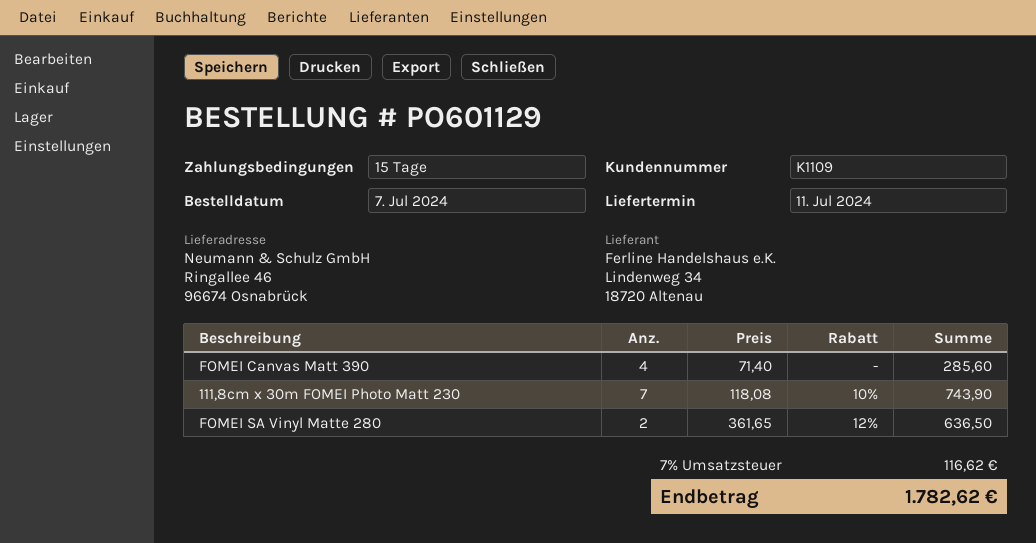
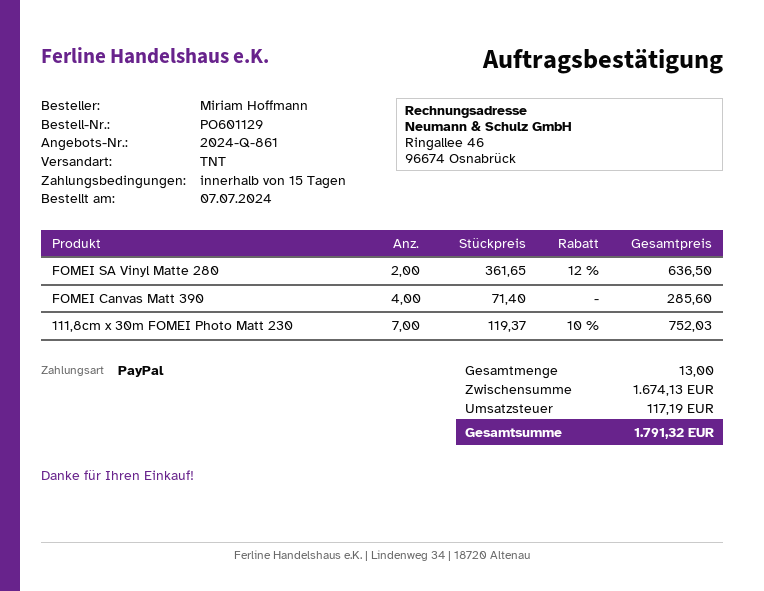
111,8cm x 30m FOMEI Photo Matt 230: 7 x 118.08 - 10% = 743.90 -> 7 x 119.37 - 10% = 752.03
tax: 116.62 -> 117.19
total: 1782.62 -> 1791.32

